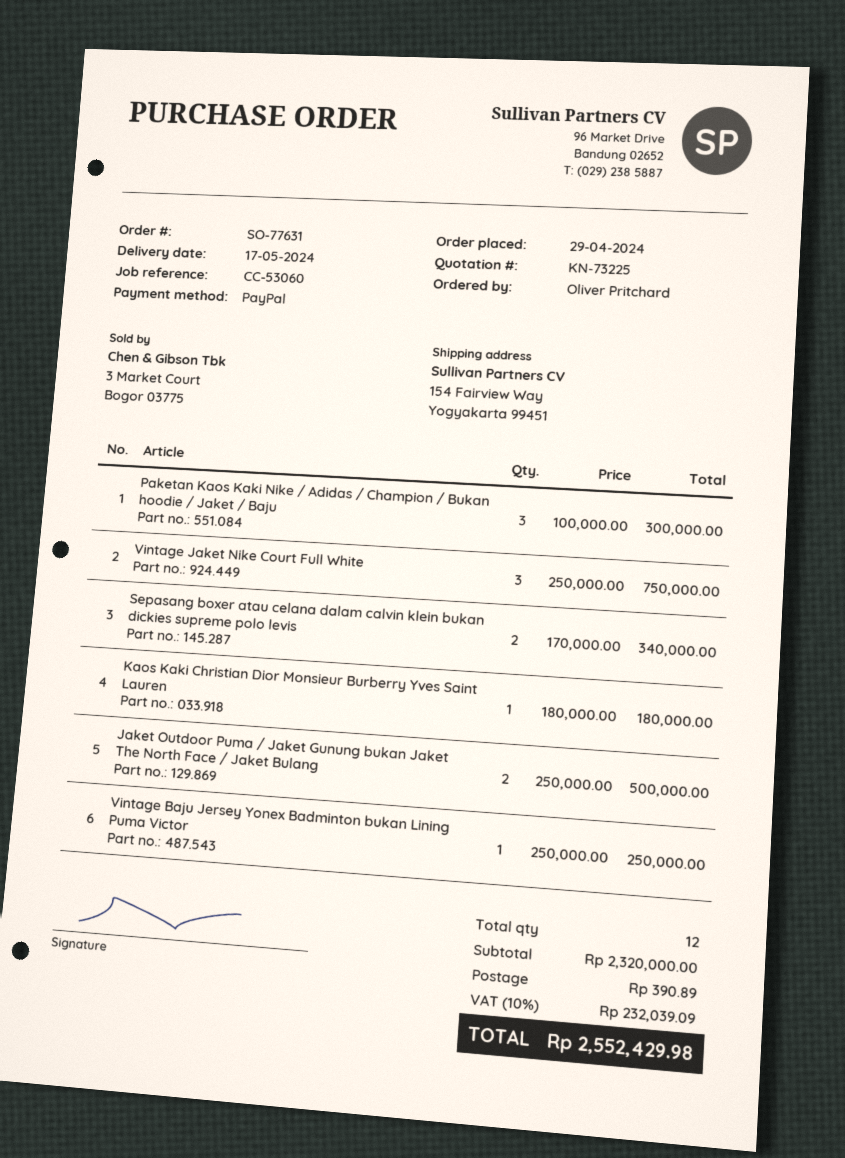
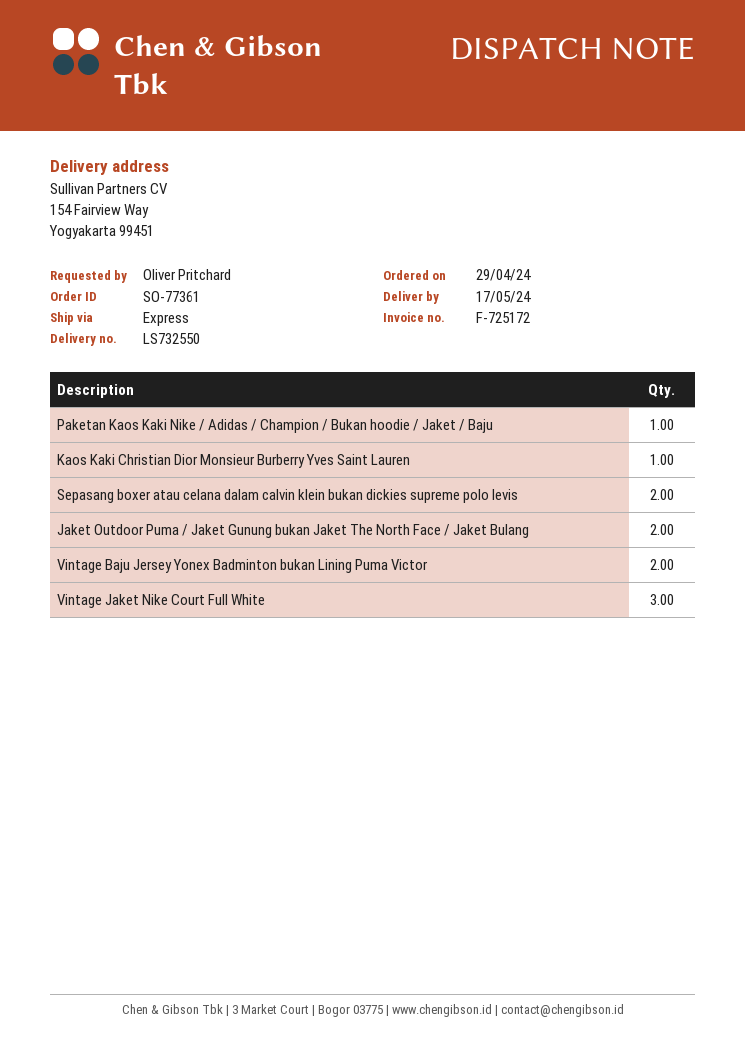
order number: SO-77631 -> SO-77361
Paketan Kaos Kaki Nike / Adidas / Champion / Bukan hoodie / Jaket / Baju: 3 -> 1
Vintage Baju Jersey Yonex Badminton bukan Lining Puma Victor: 1 -> 2

